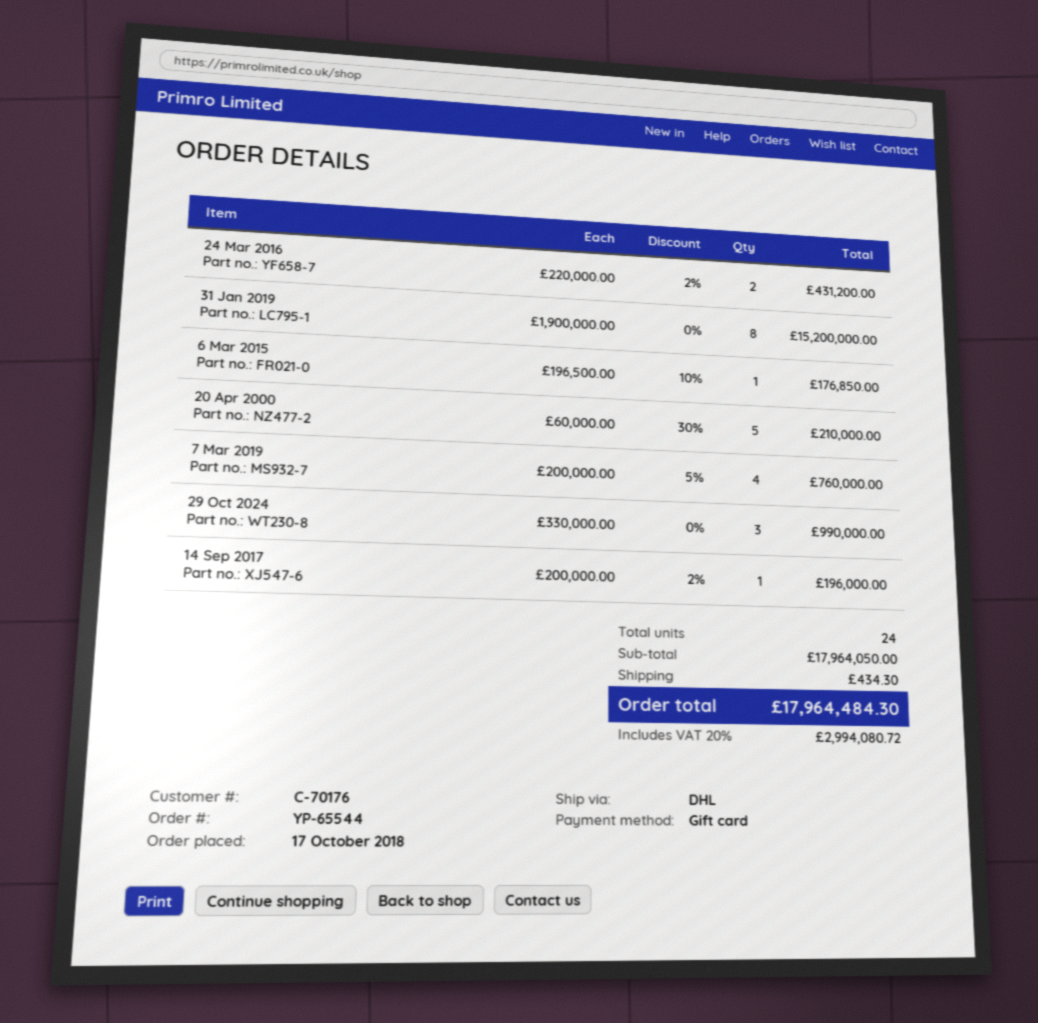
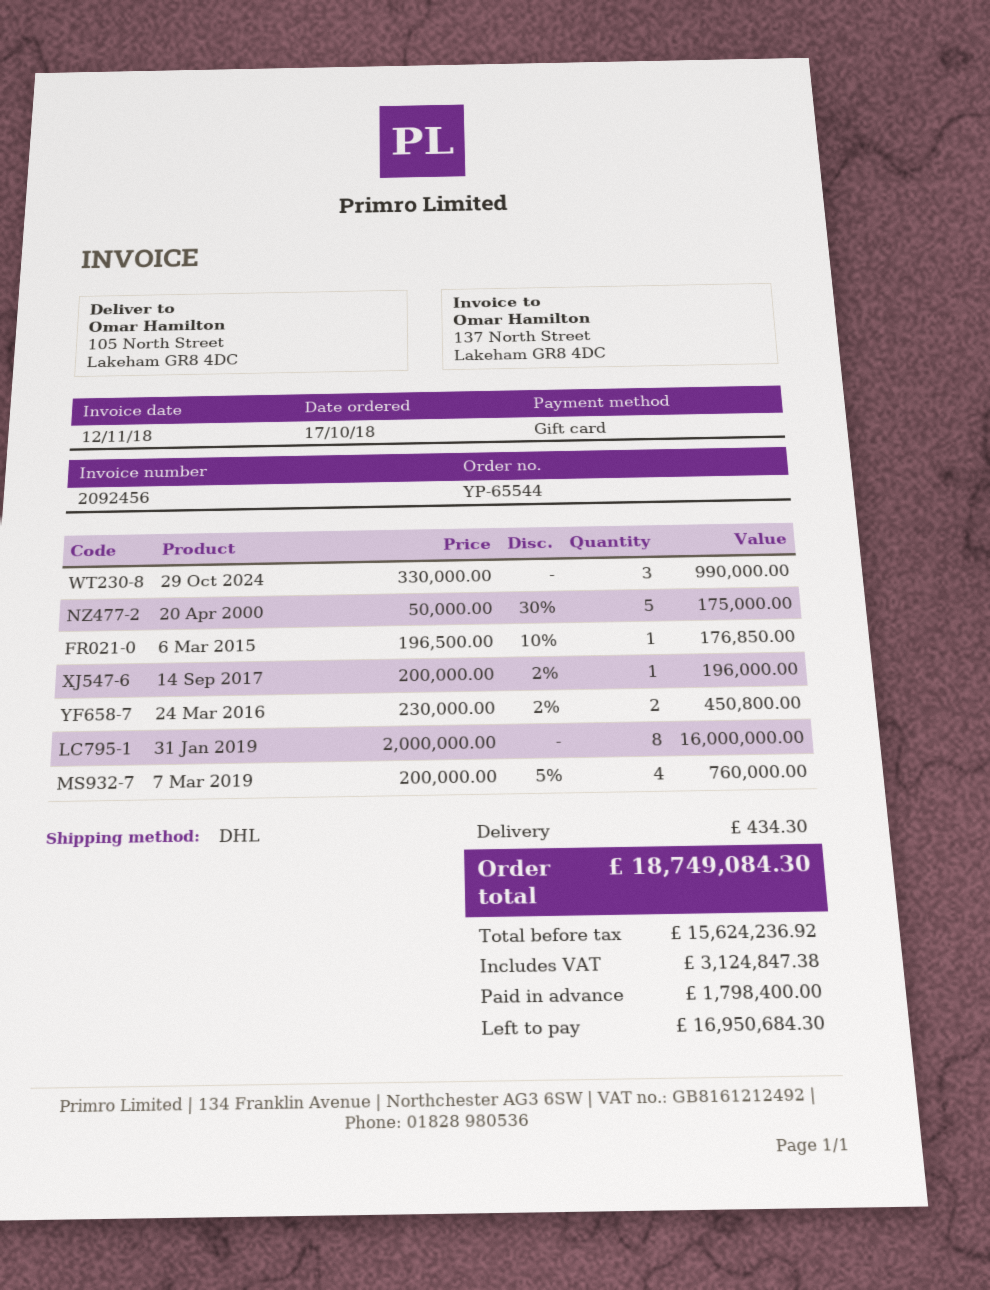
24 Mar 2016: 2 x 220000.00 - 2% = 431200.00 -> 2 x 230000.00 - 2% = 450800.00
31 Jan 2019: 8 x 1900000.00 = 15200000.00 -> 8 x 2000000.00 = 16000000.00
20 Apr 2000: 5 x 60000.00 - 30% = 210000.00 -> 5 x 50000.00 - 30% = 175000.00
tax: 2994080.72 -> 3124847.38
total: 17964484.30 -> 18749084.30

